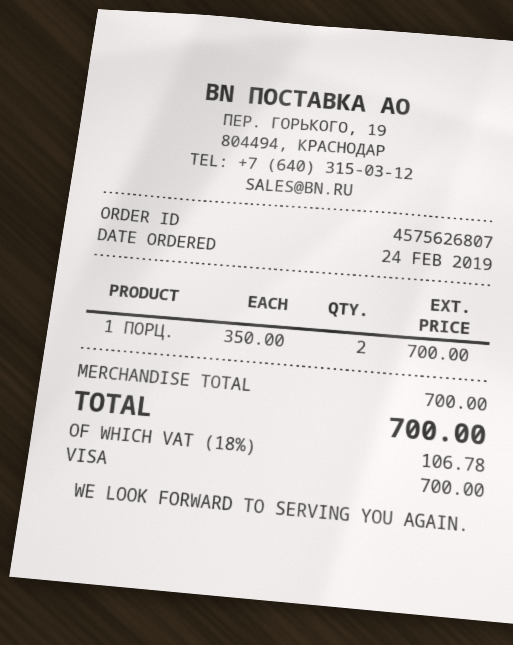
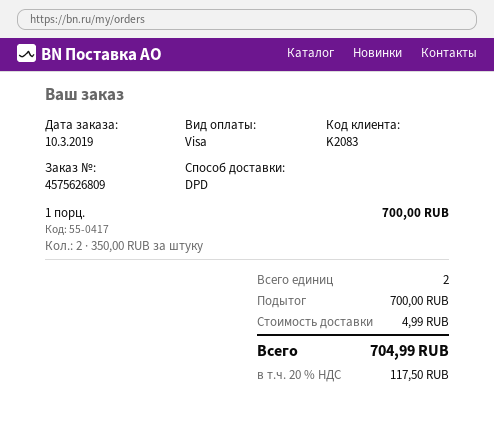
order number: 4575626807 -> 4575626809
order date: 2019-02-24 -> 2019-03-10
shipping: none -> 4.99
tax: 18% = 106.78 -> 20% = 117.50
total: 700.00 -> 704.99

